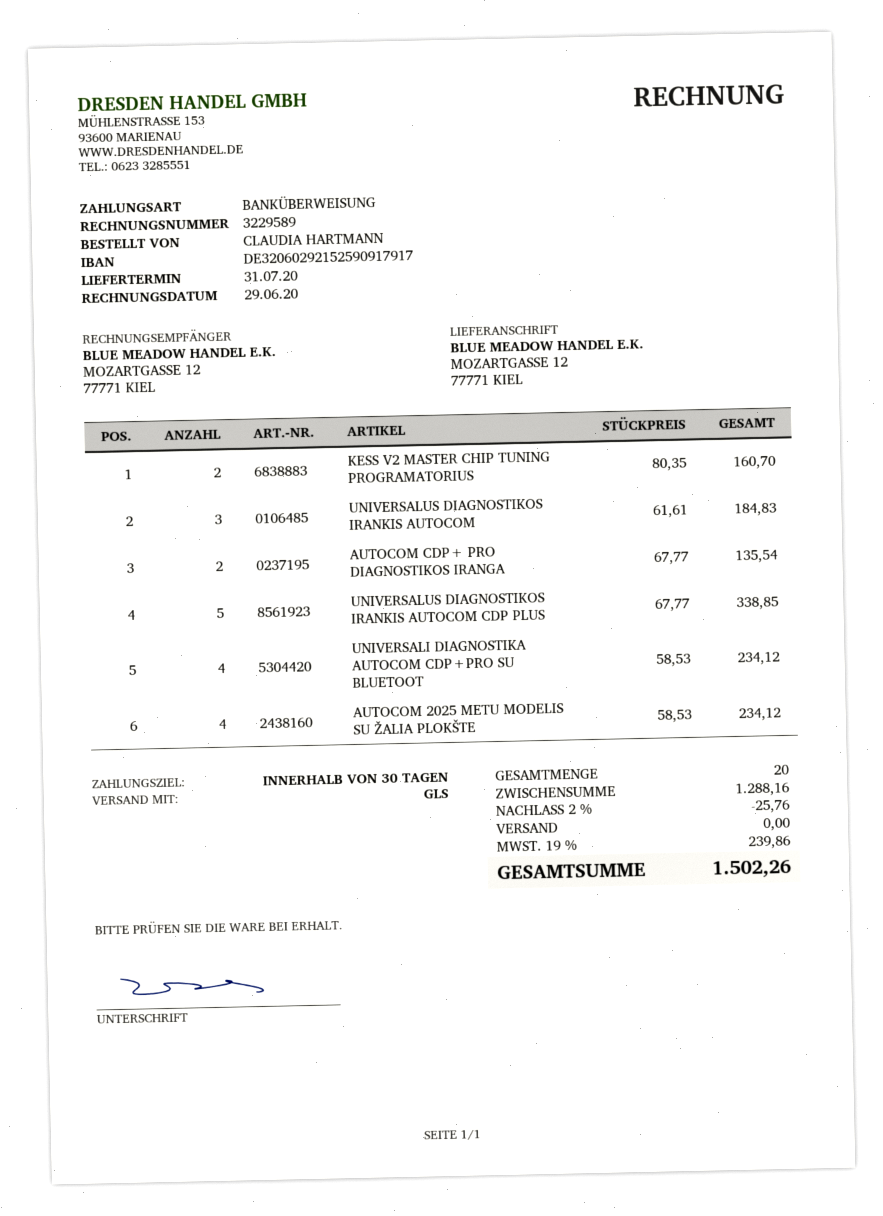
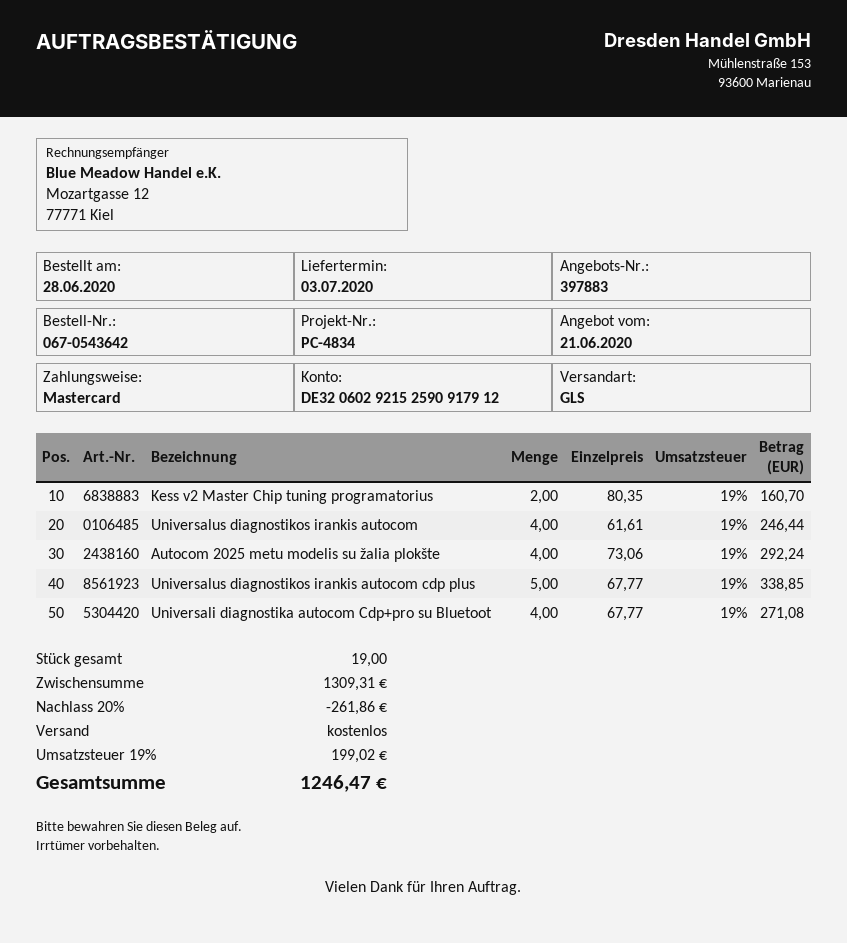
delivery date: 2020-07-31 -> 2020-07-03
payment method: bank transfer -> Mastercard
bank account: DE32060292152590917917 -> DE32060292152590917912
UNIVERSALUS DIAGNOSTIKOS IRANKIS AUTOCOM: 3 x 61.61 = 184.83 -> 4 x 61.61 = 246.44
AUTOCOM CDP+ PRO DIAGNOSTIKOS IRANGA: 2 x 67.77 = 135.54 -> none
UNIVERSALI DIAGNOSTIKA AUTOCOM CDP+PRO SU BLUETOOT: 4 x 58.53 = 234.12 -> 4 x 67.77 = 271.08
AUTOCOM 2025 METU MODELIS SU ŽALIA PLOKŠTE: 4 x 58.53 = 234.12 -> 4 x 73.06 = 292.24
total quantity: 20 -> 19
subtotal: 1288.16 -> 1309.31
discount: 2% = 25.76 -> 20% = 261.86
tax: 19% = 239.86 -> 19% = 199.02
total: 1502.26 -> 1246.47

